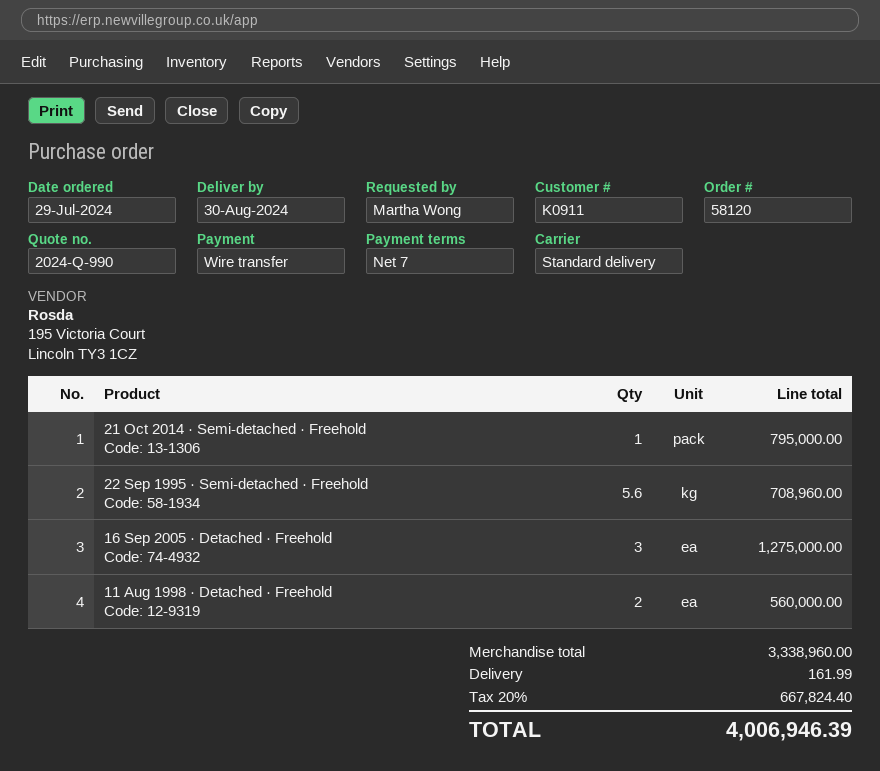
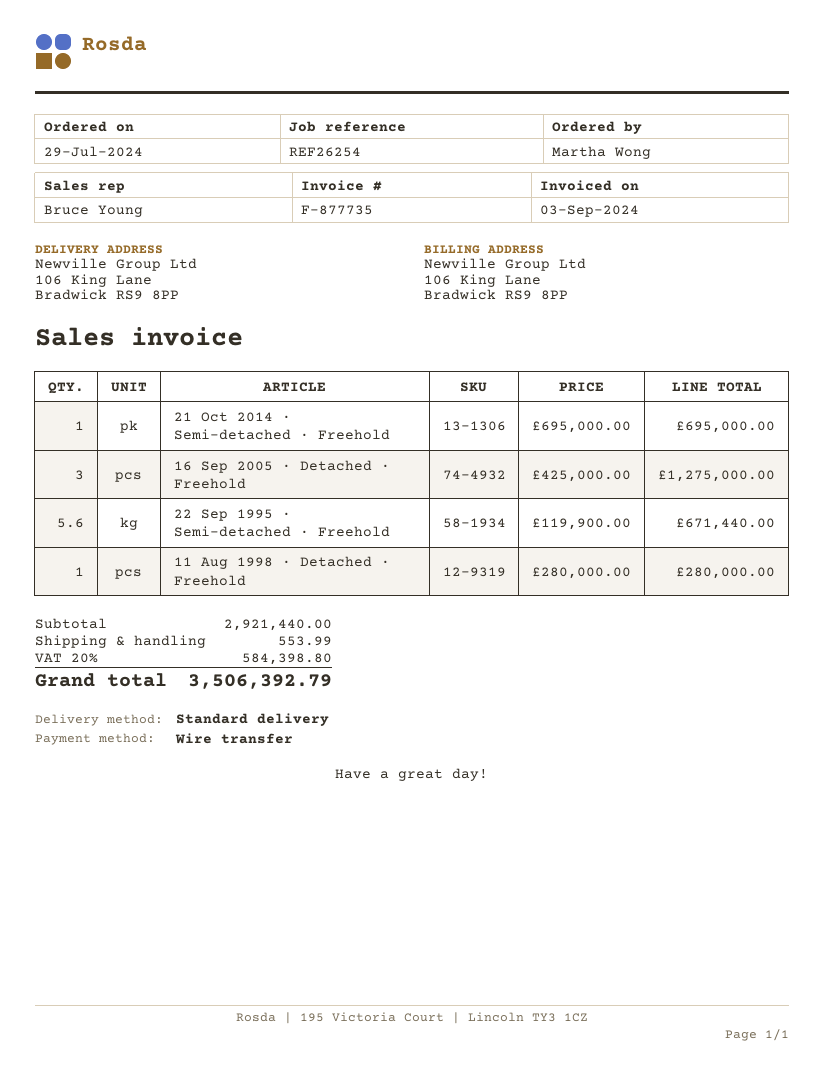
21 Oct 2014 · Semi-detached · Freehold: 1 for 795000.00 -> 1 for 695000.00
22 Sep 1995 · Semi-detached · Freehold: 5.6 for 708960.00 -> 5.6 for 671440.00
11 Aug 1998 · Detached · Freehold: 2 for 560000.00 -> 1 for 280000.00
subtotal: 3338960.00 -> 2921440.00
shipping: 161.99 -> 553.99
tax: 20% = 667824.40 -> 20% = 584398.80
total: 4006946.39 -> 3506392.79

